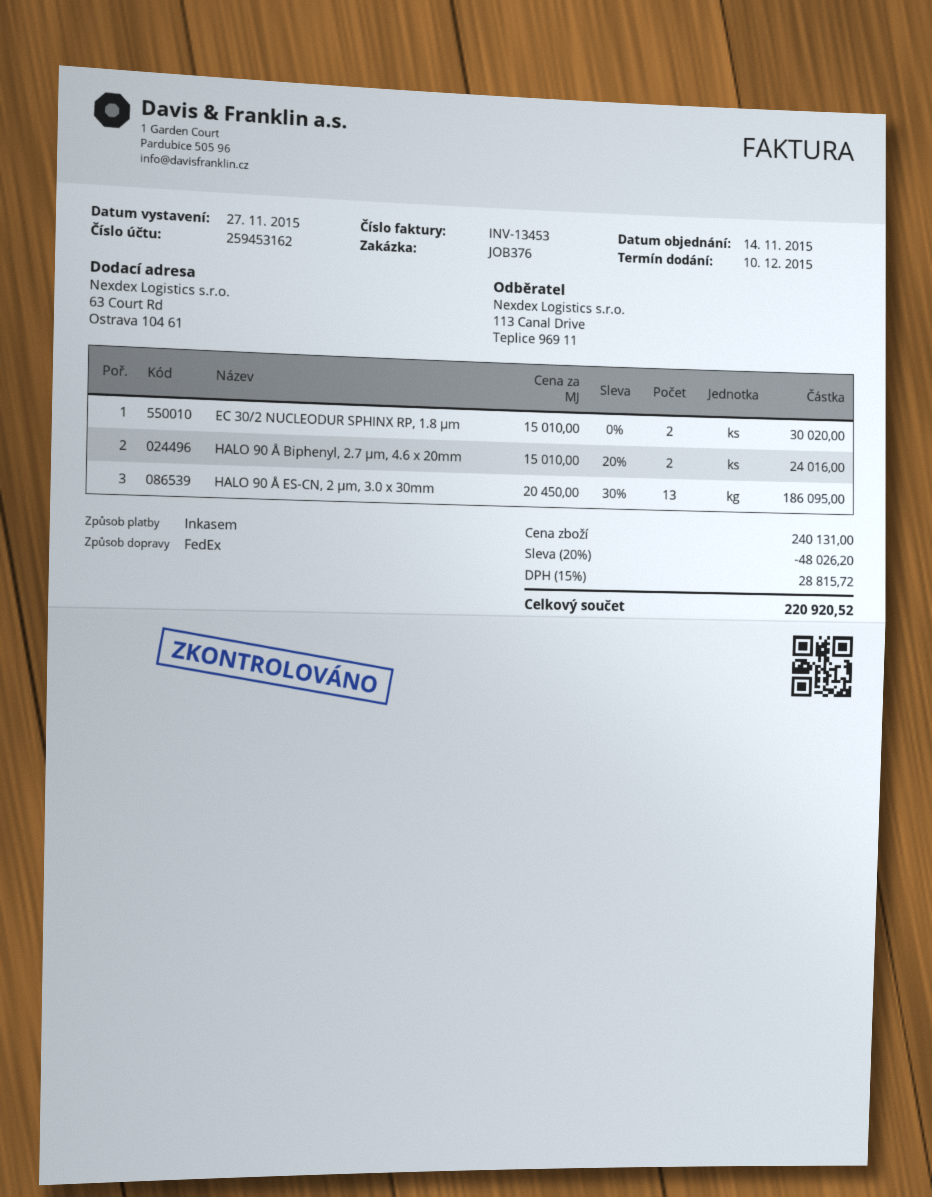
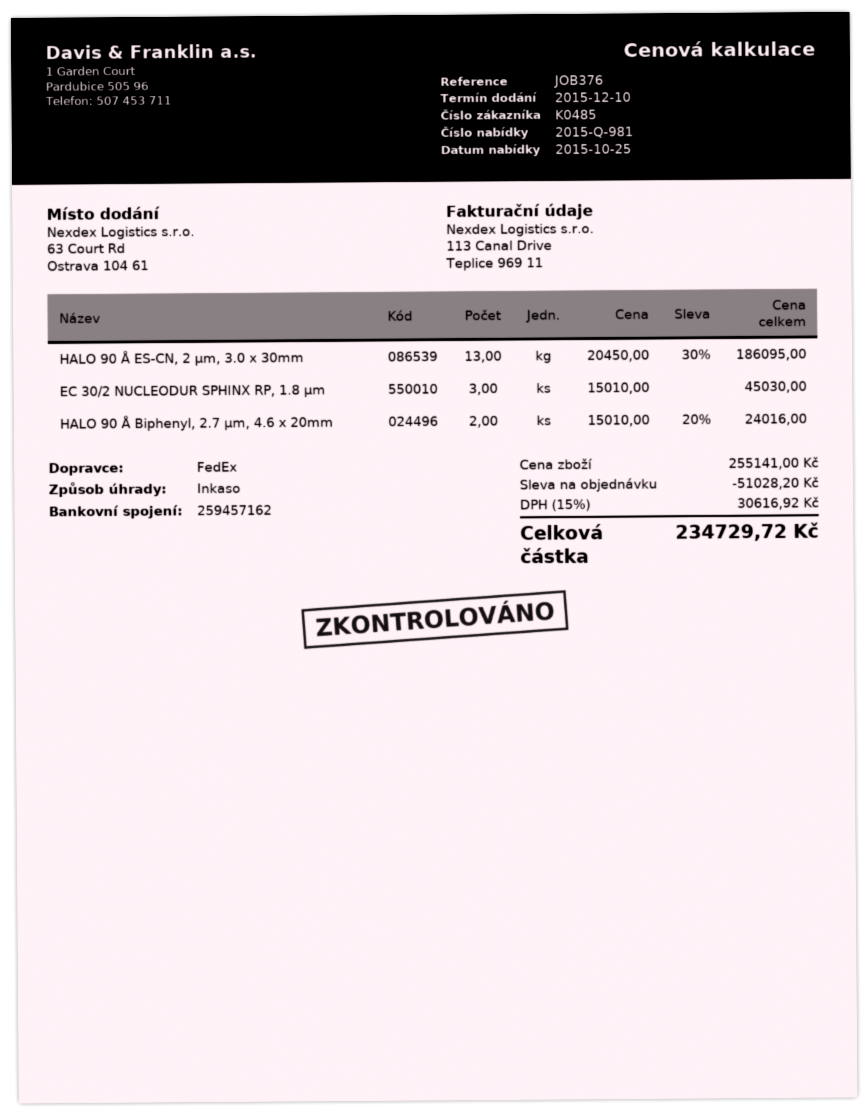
bank account: 259453162 -> 259457162
EC 30/2 NUCLEODUR SPHINX RP, 1.8 µm: 2 x 15010.00 = 30020.00 -> 3 x 15010.00 = 45030.00
subtotal: 240131.00 -> 255141.00
discount: 48026.20 -> 51028.20
tax: 15% = 28815.72 -> 15% = 30616.92
total: 220920.52 -> 234729.72

